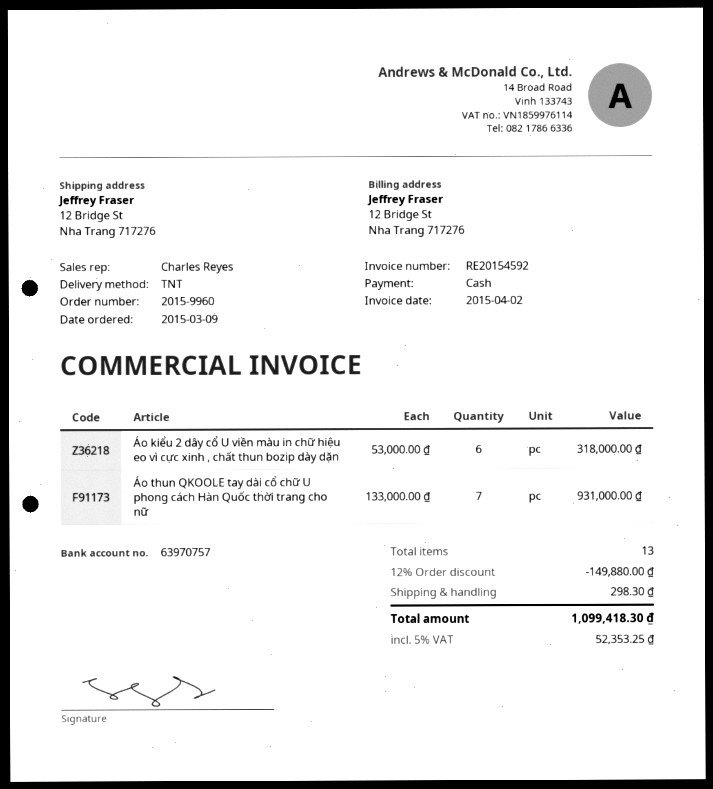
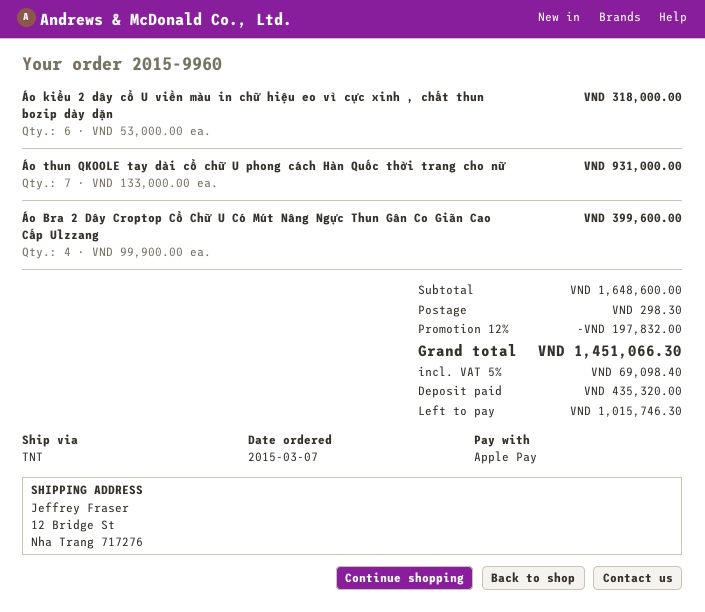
order date: 2015-03-09 -> 2015-03-07
payment method: cash -> Apple Pay
Áo Bra 2 Dây Croptop Cổ Chữ U Có Mút Nâng Ngực Thun Gân Co Giãn Cao Cấp Ulzzang: none -> 4 x 99900.00 = 399600.00
discount: 12% = 149880.00 -> 12% = 197832.00
tax: 5% = 52353.25 -> 5% = 69098.40
total: 1099418.30 -> 1451066.30

